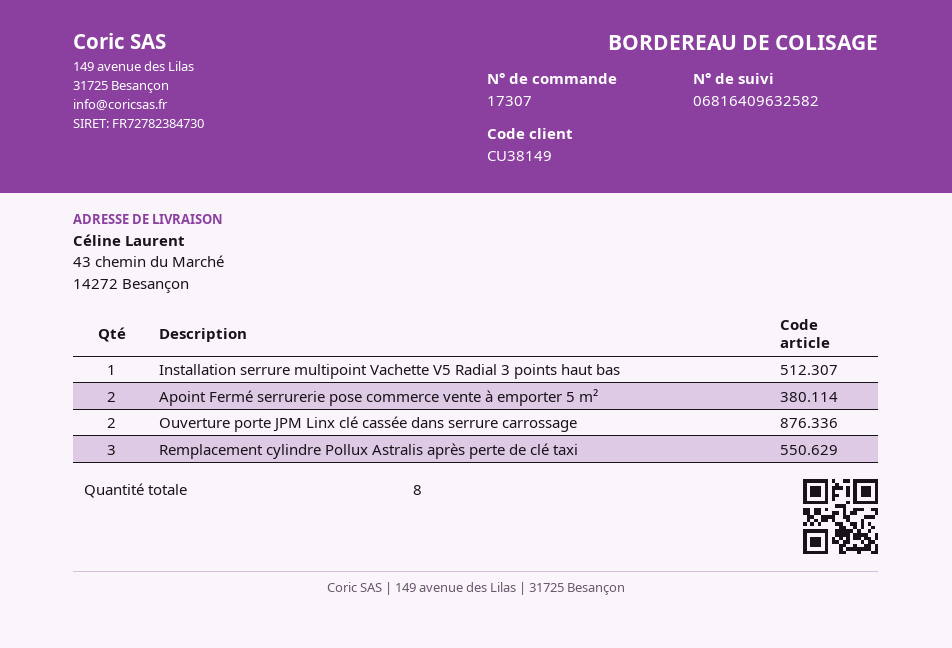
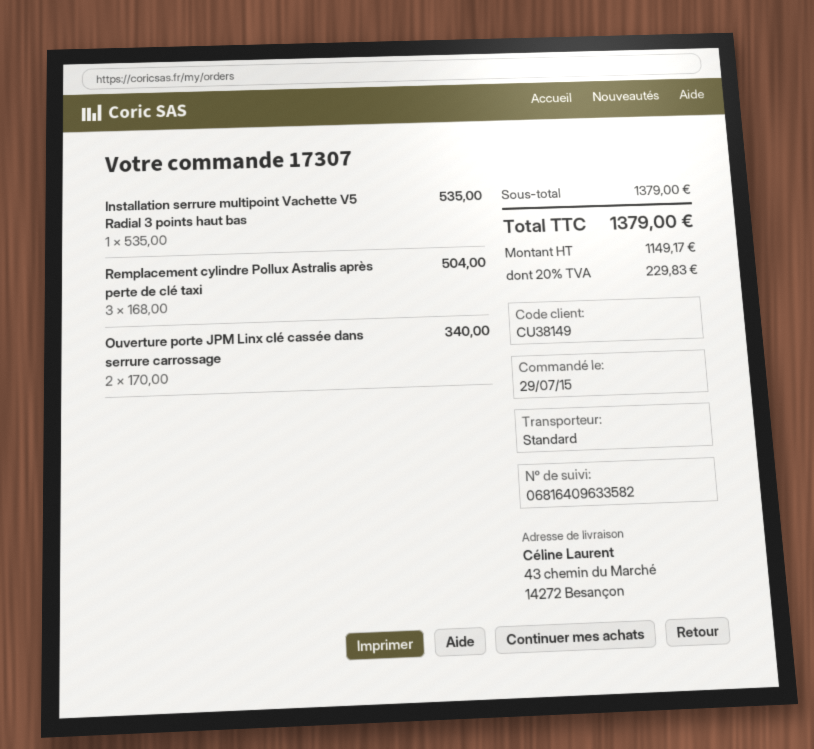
tracking number: 06816409632582 -> 06816409633582
Apoint Fermé serrurerie pose commerce vente à emporter 5 m²: 2 -> none

